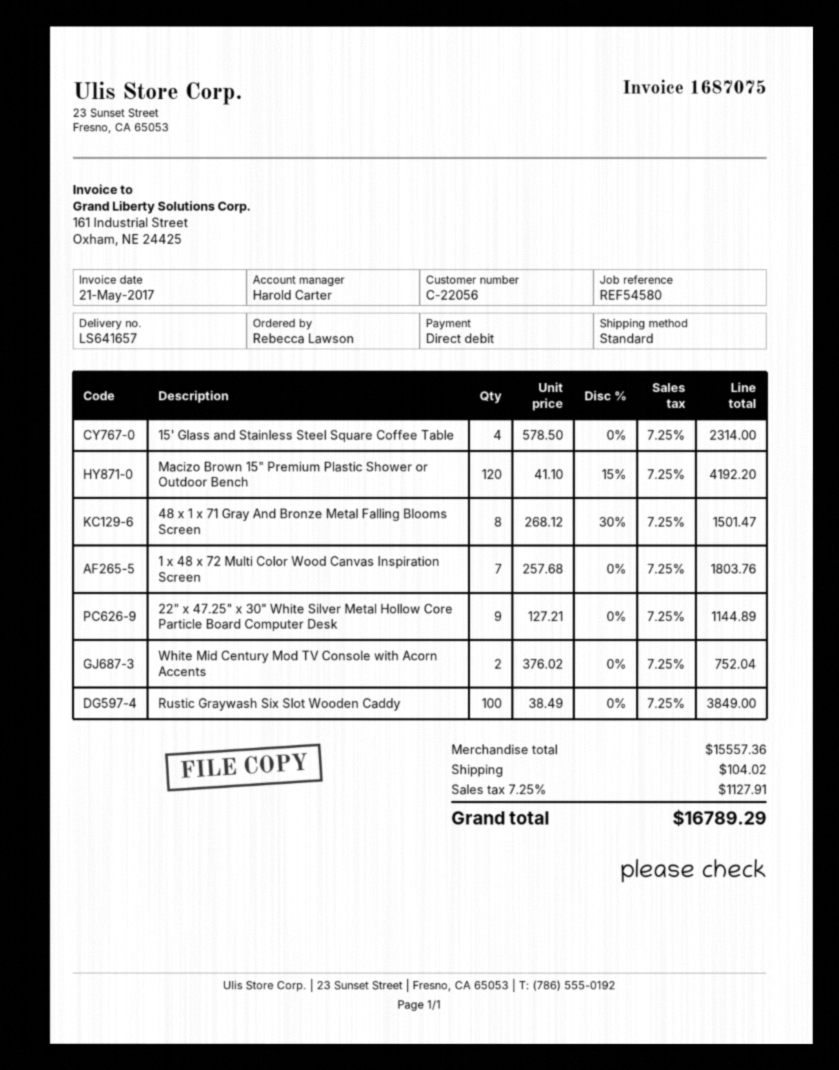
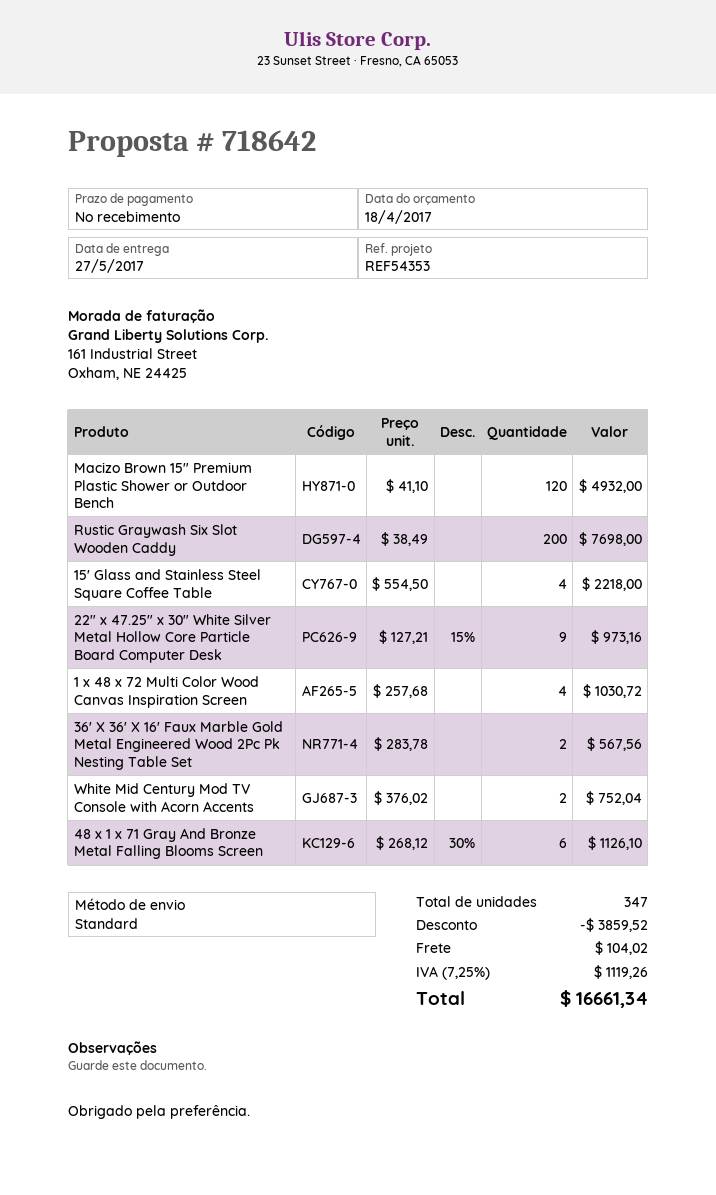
reference: REF54580 -> REF54353
15' Glass and Stainless Steel Square Coffee Table: 4 x 578.50 = 2314.00 -> 4 x 554.50 = 2218.00
Macizo Brown 15" Premium Plastic Shower or Outdoor Bench: 120 x 41.10 - 15% = 4192.20 -> 120 x 41.10 = 4932.00
48 x 1 x 71 Gray And Bronze Metal Falling Blooms Screen: 8 x 268.12 - 30% = 1501.47 -> 6 x 268.12 - 30% = 1126.10
1 x 48 x 72 Multi Color Wood Canvas Inspiration Screen: 7 x 257.68 = 1803.76 -> 4 x 257.68 = 1030.72
22" x 47.25" x 30" White Silver Metal Hollow Core Particle Board Computer Desk: 9 x 127.21 = 1144.89 -> 9 x 127.21 - 15% = 973.16
Rustic Graywash Six Slot Wooden Caddy: 100 x 38.49 = 3849.00 -> 200 x 38.49 = 7698.00
36' X 36' X 16' Faux Marble Gold Metal Engineered Wood 2Pc Pk Nesting Table Set: none -> 2 x 283.78 = 567.56
discount: none -> 3859.52
tax: 7.25% = 1127.91 -> 7.25% = 1119.26
total: 16789.29 -> 16661.34

